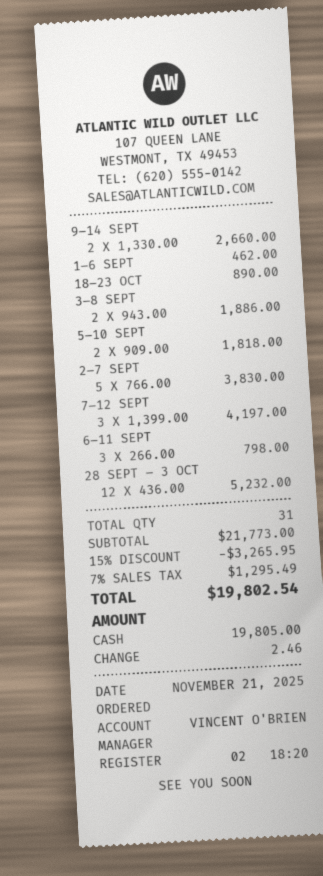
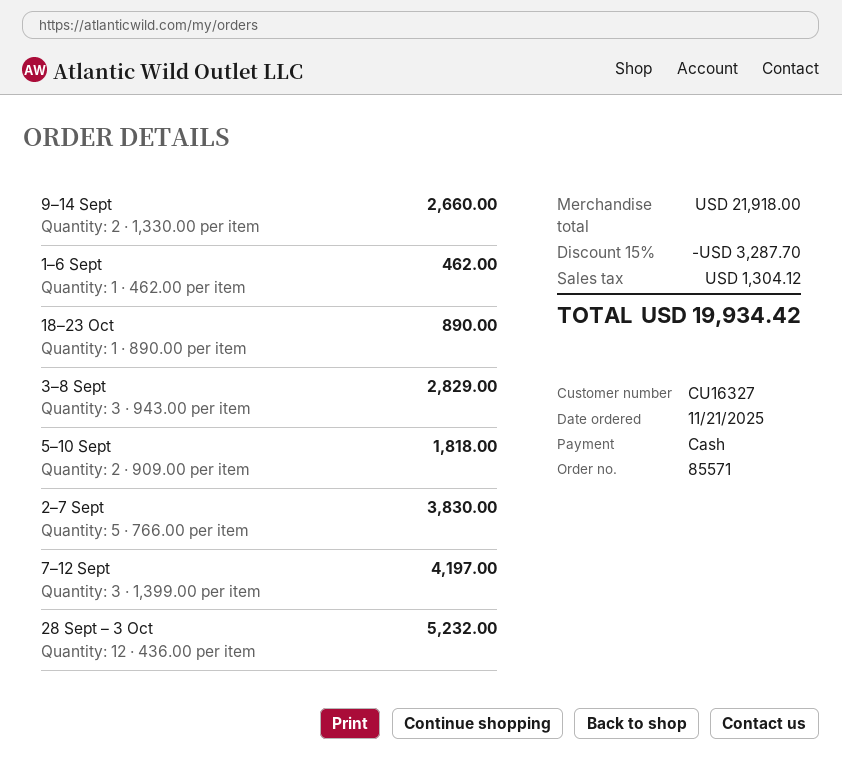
3–8 SEPT: 2 x 943.00 = 1886.00 -> 3 x 943.00 = 2829.00
6–11 SEPT: 3 x 266.00 = 798.00 -> none
subtotal: 21773.00 -> 21918.00
discount: 15% = 3265.95 -> 15% = 3287.70
tax: 1295.49 -> 1304.12
total: 19802.54 -> 19934.42

